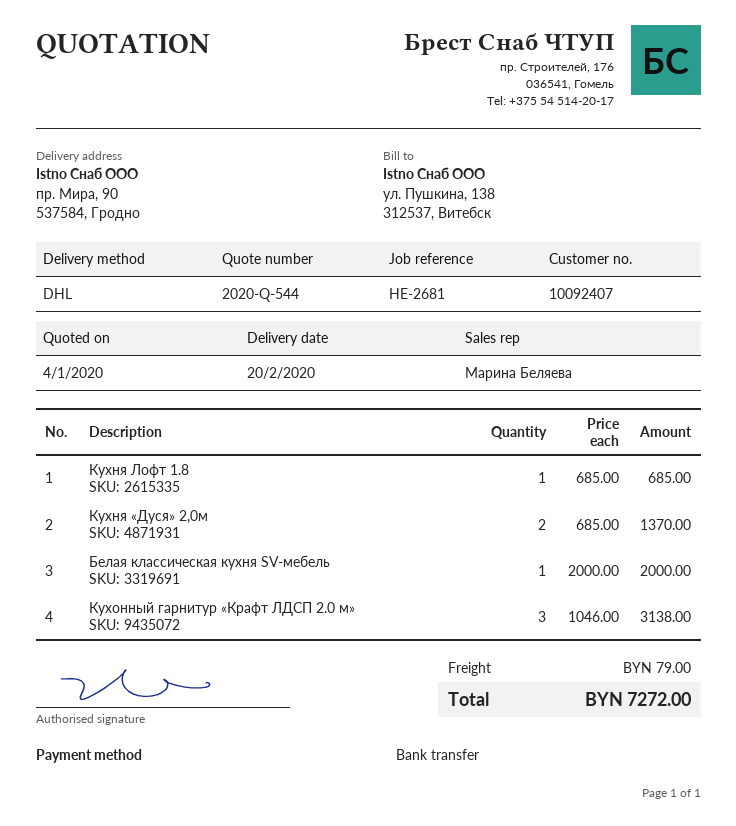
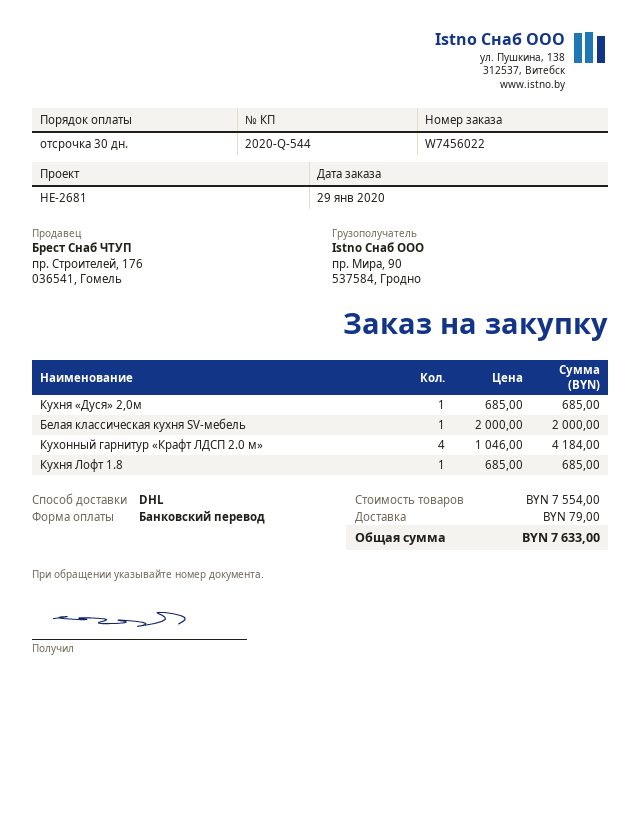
Кухня «Дуся» 2,0м: 2 x 685.00 = 1370.00 -> 1 x 685.00 = 685.00
Кухонный гарнитур «Крафт ЛДСП 2.0 м»: 3 x 1046.00 = 3138.00 -> 4 x 1046.00 = 4184.00
total: 7272.00 -> 7633.00

